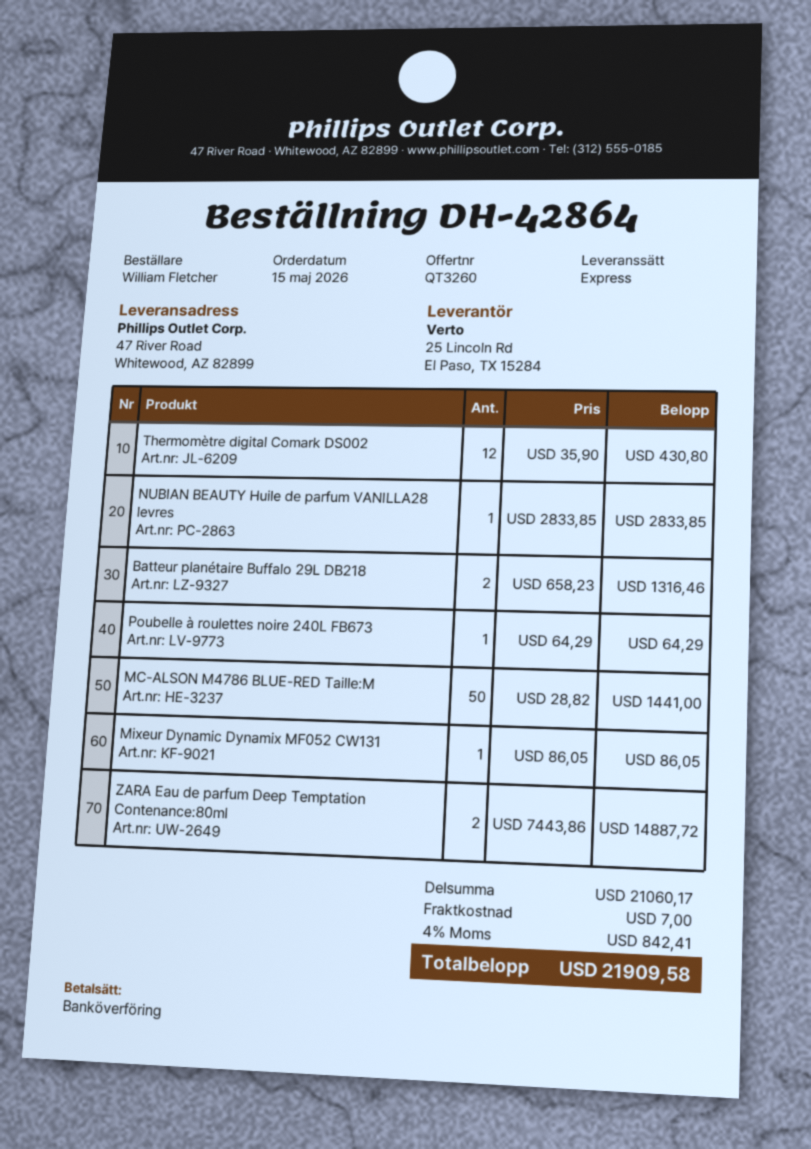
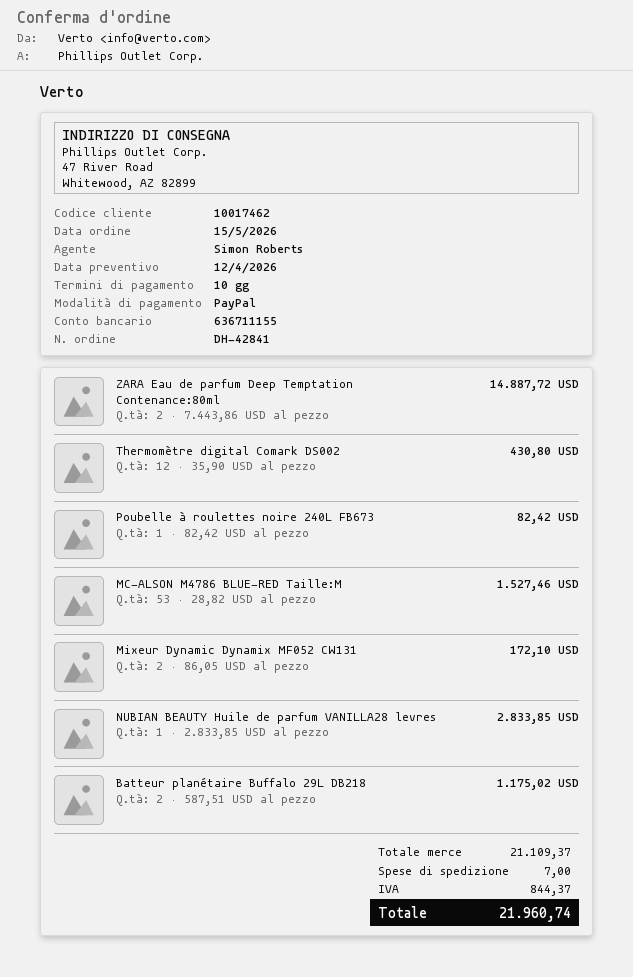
order number: DH-42864 -> DH-42841
payment method: bank transfer -> PayPal
Batteur planétaire Buffalo 29L DB218: 2 x 658.23 = 1316.46 -> 2 x 587.51 = 1175.02
Poubelle à roulettes noire 240L FB673: 1 x 64.29 = 64.29 -> 1 x 82.42 = 82.42
MC-ALSON M4786 BLUE-RED Taille:M: 50 x 28.82 = 1441.00 -> 53 x 28.82 = 1527.46
Mixeur Dynamic Dynamix MF052 CW131: 1 x 86.05 = 86.05 -> 2 x 86.05 = 172.10
subtotal: 21060.17 -> 21109.37
tax: 842.41 -> 844.37
total: 21909.58 -> 21960.74

